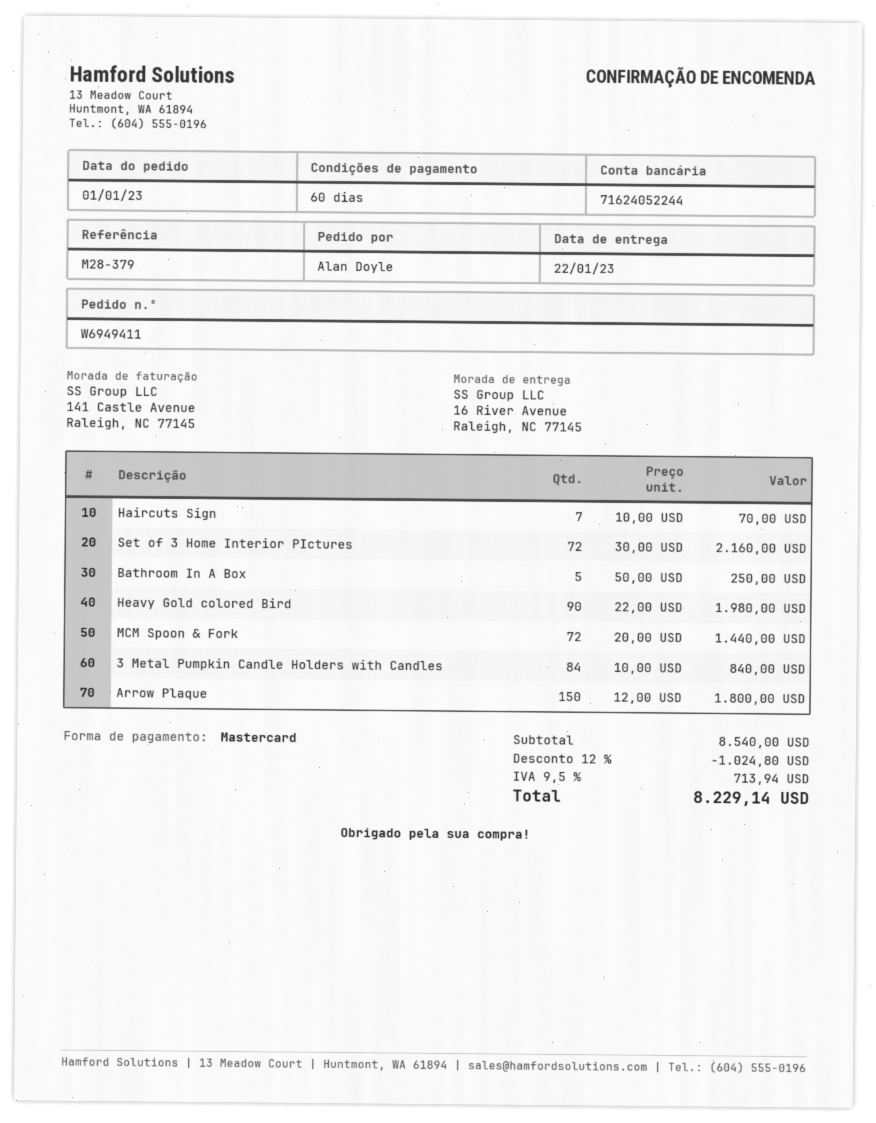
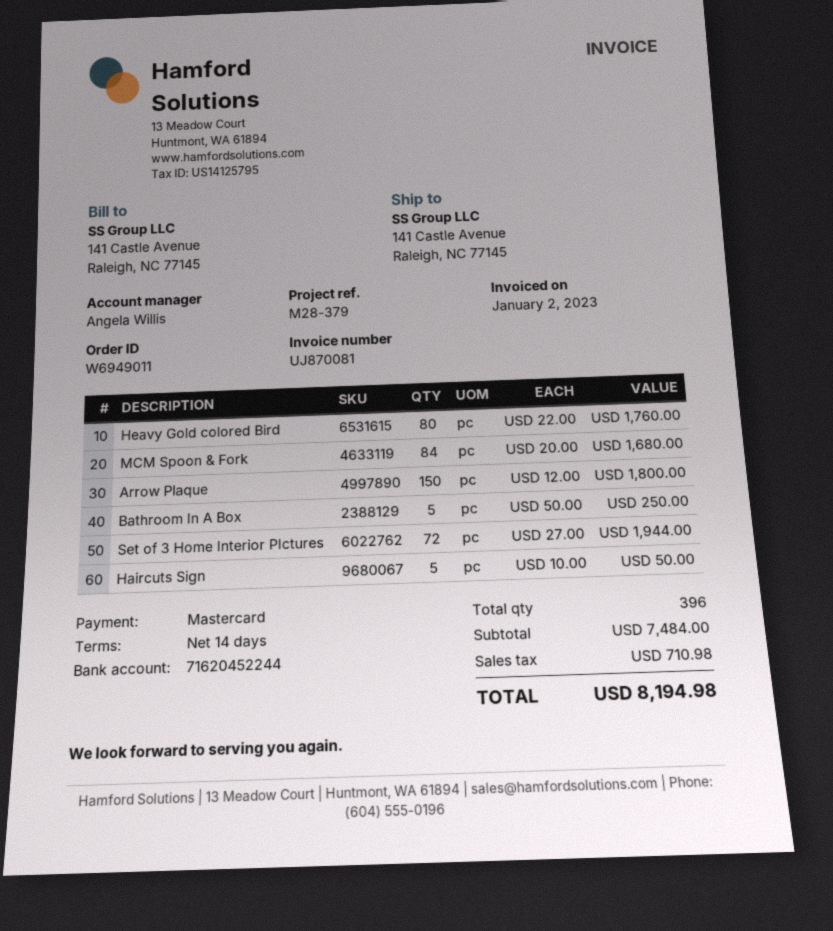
order number: W6949411 -> W6949011
payment terms: 60 days -> 14 days
bank account: 71624052244 -> 71620452244
ship to: 16 River Avenue, Raleigh, NC 77145 -> 141 Castle Avenue, Raleigh, NC 77145
Haircuts Sign: 7 x 10.00 = 70.00 -> 5 x 10.00 = 50.00
Set of 3 Home Interior PIctures: 72 x 30.00 = 2160.00 -> 72 x 27.00 = 1944.00
Heavy Gold colored Bird: 90 x 22.00 = 1980.00 -> 80 x 22.00 = 1760.00
MCM Spoon & Fork: 72 x 20.00 = 1440.00 -> 84 x 20.00 = 1680.00
3 Metal Pumpkin Candle Holders with Candles: 84 x 10.00 = 840.00 -> none
subtotal: 8540.00 -> 7484.00
discount: 12% = 1024.80 -> none
tax: 713.94 -> 710.98
total: 8229.14 -> 8194.98

